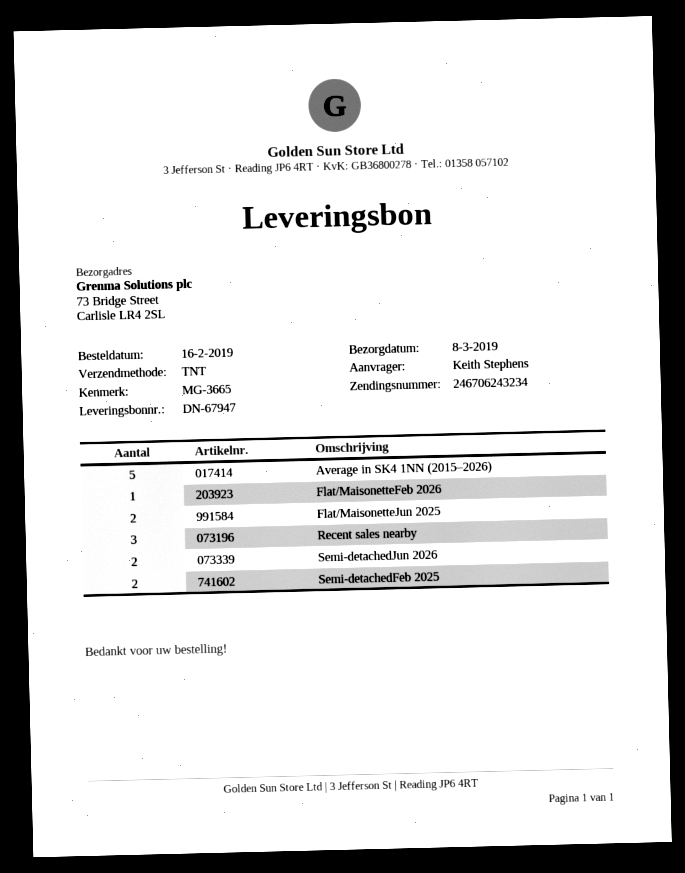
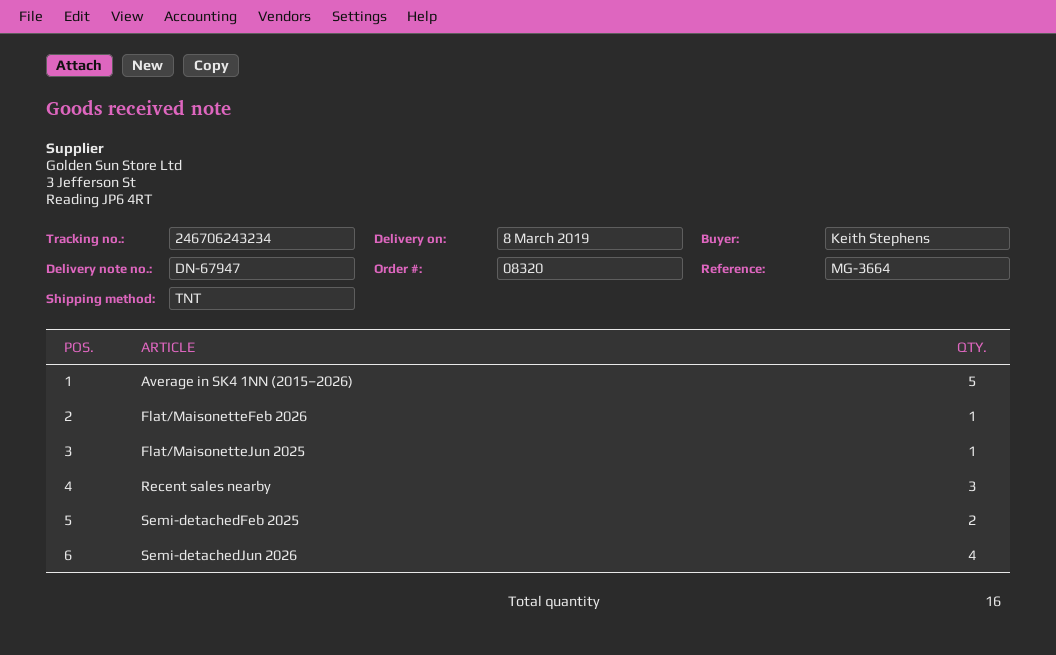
reference: MG-3665 -> MG-3664
Flat/MaisonetteJun 2025: 2 -> 1
Semi-detachedJun 2026: 2 -> 4

